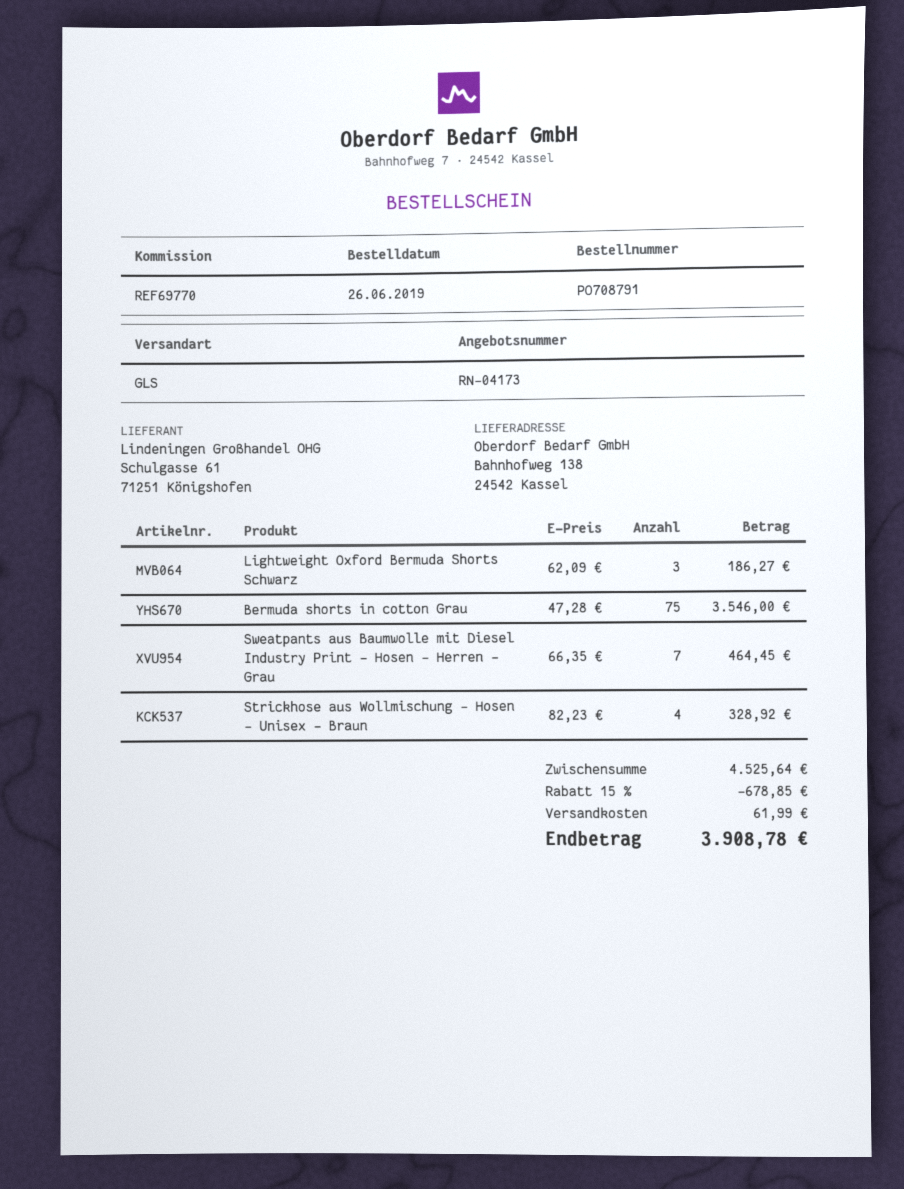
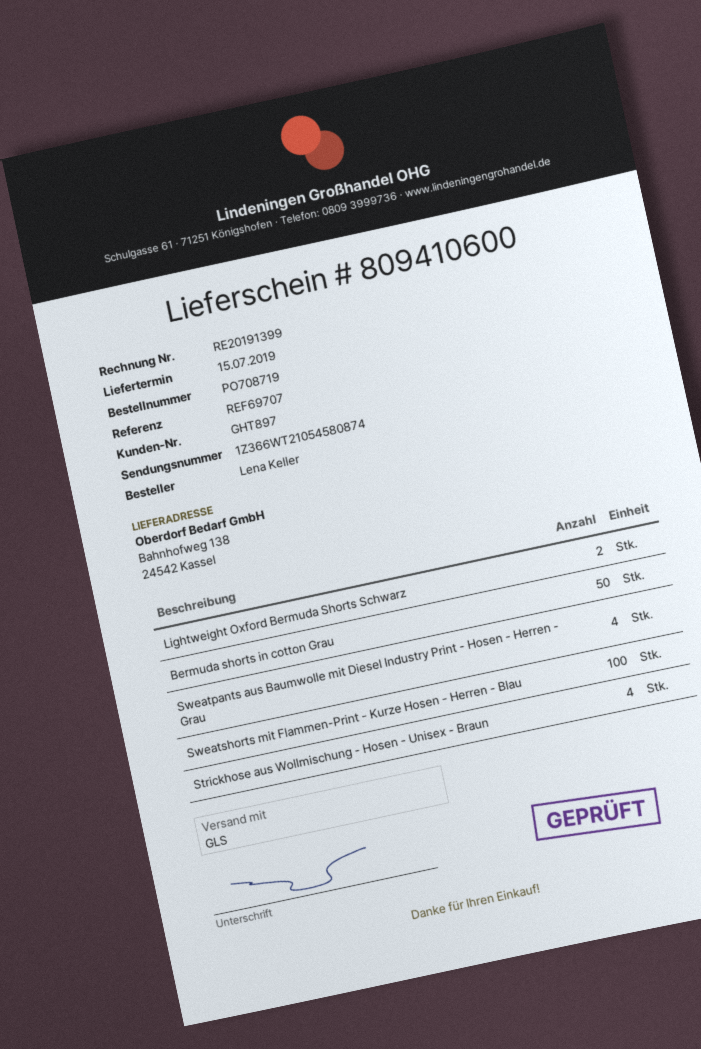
order number: PO708791 -> PO708719
reference: REF69770 -> REF69707
Lightweight Oxford Bermuda Shorts Schwarz: 3 -> 2
Bermuda shorts in cotton Grau: 75 -> 50
Sweatpants aus Baumwolle mit Diesel Industry Print - Hosen - Herren - Grau: 7 -> 4
Sweatshorts mit Flammen-Print - Kurze Hosen - Herren - Blau: none -> 100

